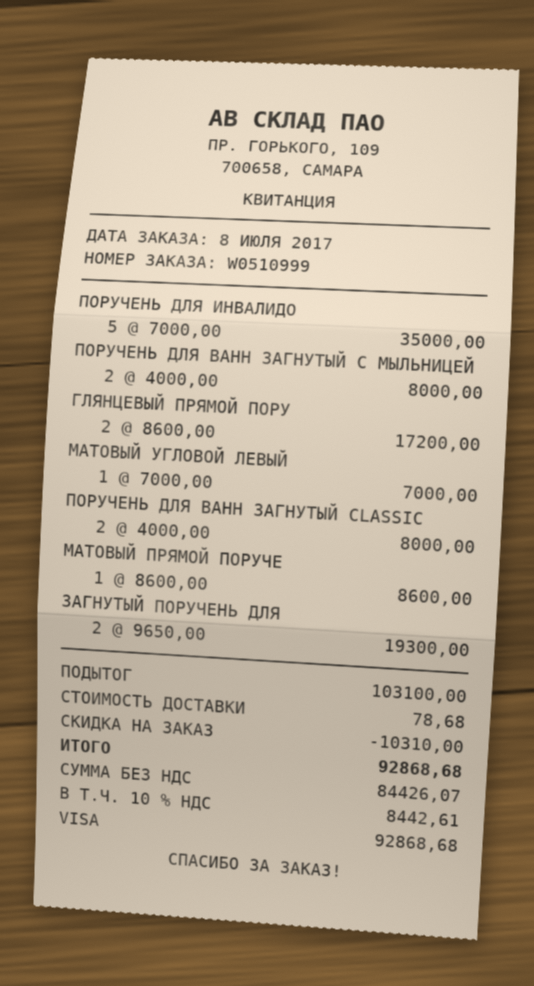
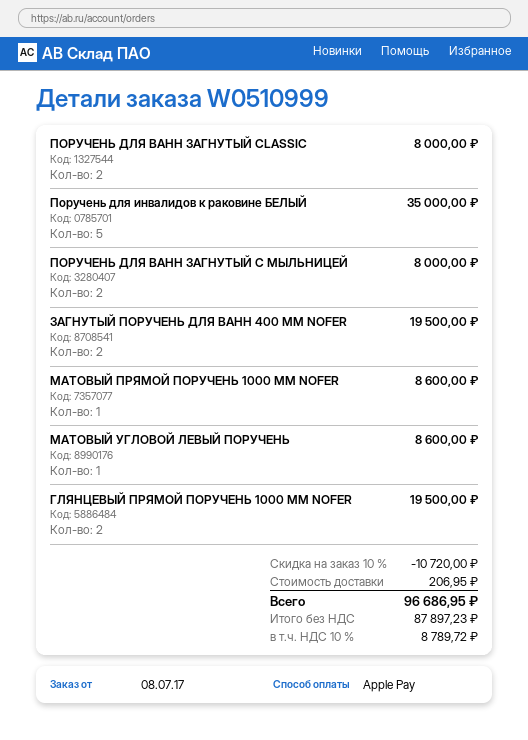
payment method: Visa -> Apple Pay
ГЛЯНЦЕВЫЙ ПРЯМОЙ ПОРУ: 2 for 17200.00 -> 2 for 19500.00
МАТОВЫЙ УГЛОВОЙ ЛЕВЫЙ: 1 for 7000.00 -> 1 for 8600.00
ЗАГНУТЫЙ ПОРУЧЕНЬ ДЛЯ: 2 for 19300.00 -> 2 for 19500.00
discount: 10310.00 -> 10720.00
shipping: 78.68 -> 206.95
net: 84426.07 -> 87897.23
tax: 10% = 8442.61 -> 10% = 8789.72
total: 92868.68 -> 96686.95

